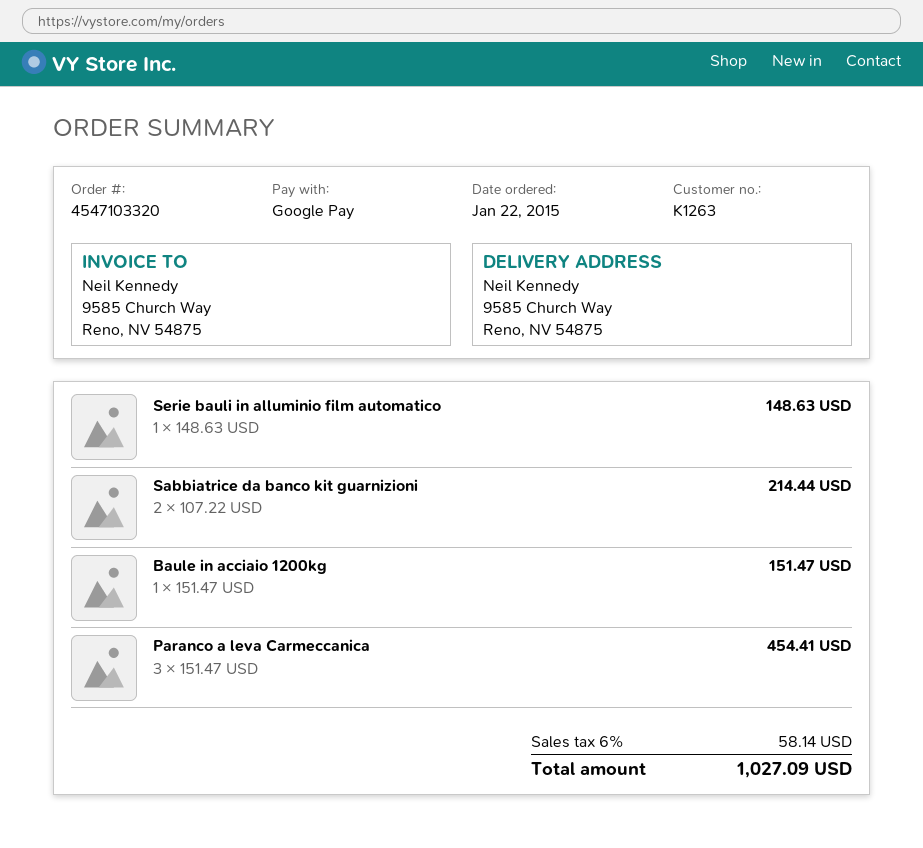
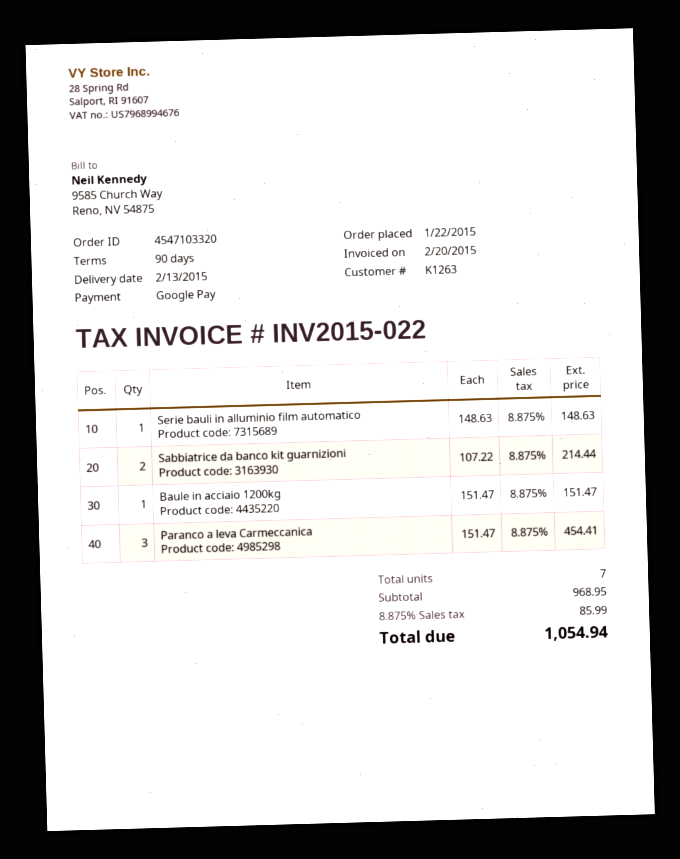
tax: 6% = 58.14 -> 8.875% = 85.99
total: 1027.09 -> 1054.94

